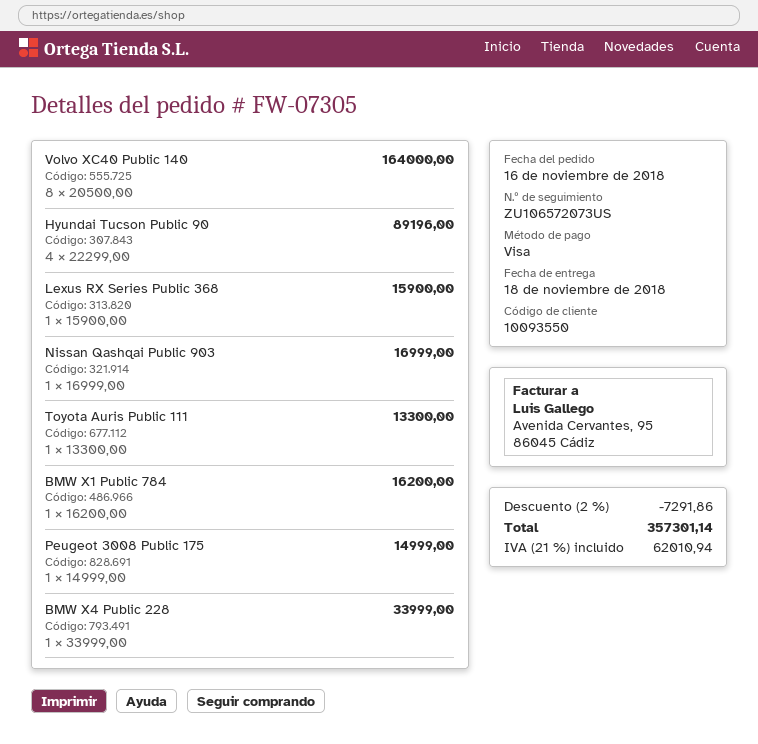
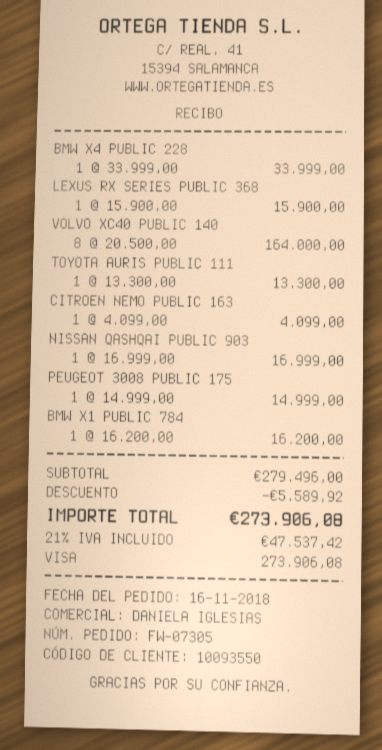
Hyundai Tucson Public 90: 4 x 22299.00 = 89196.00 -> none
CITROEN NEMO PUBLIC 163: none -> 1 x 4099.00 = 4099.00
discount: 7291.86 -> 5589.92
tax: 21% = 62010.94 -> 21% = 47537.42
total: 357301.14 -> 273906.08

